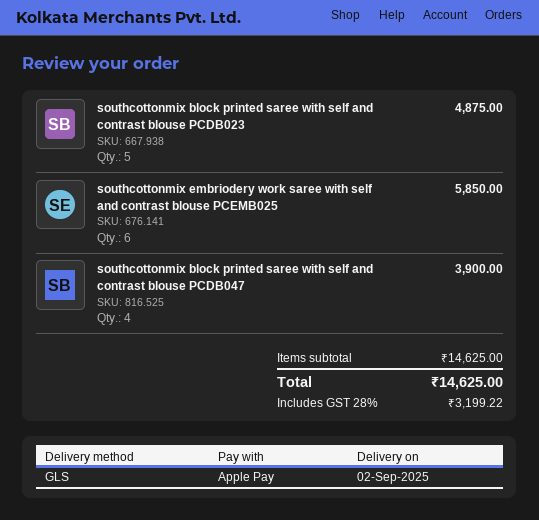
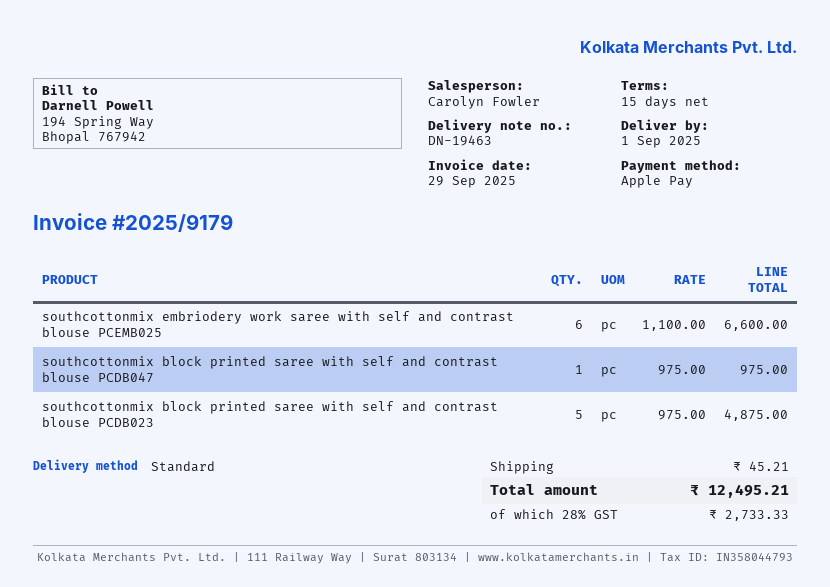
delivery date: 2025-09-02 -> 2025-09-01
shipping method: GLS -> standard
southcottonmix embriodery work saree with self and contrast blouse PCEMB025: 6 for 5850.00 -> 6 for 6600.00
southcottonmix block printed saree with self and contrast blouse PCDB047: 4 for 3900.00 -> 1 for 975.00
shipping: none -> 45.21
tax: 28% = 3199.22 -> 28% = 2733.33
total: 14625.00 -> 12495.21

